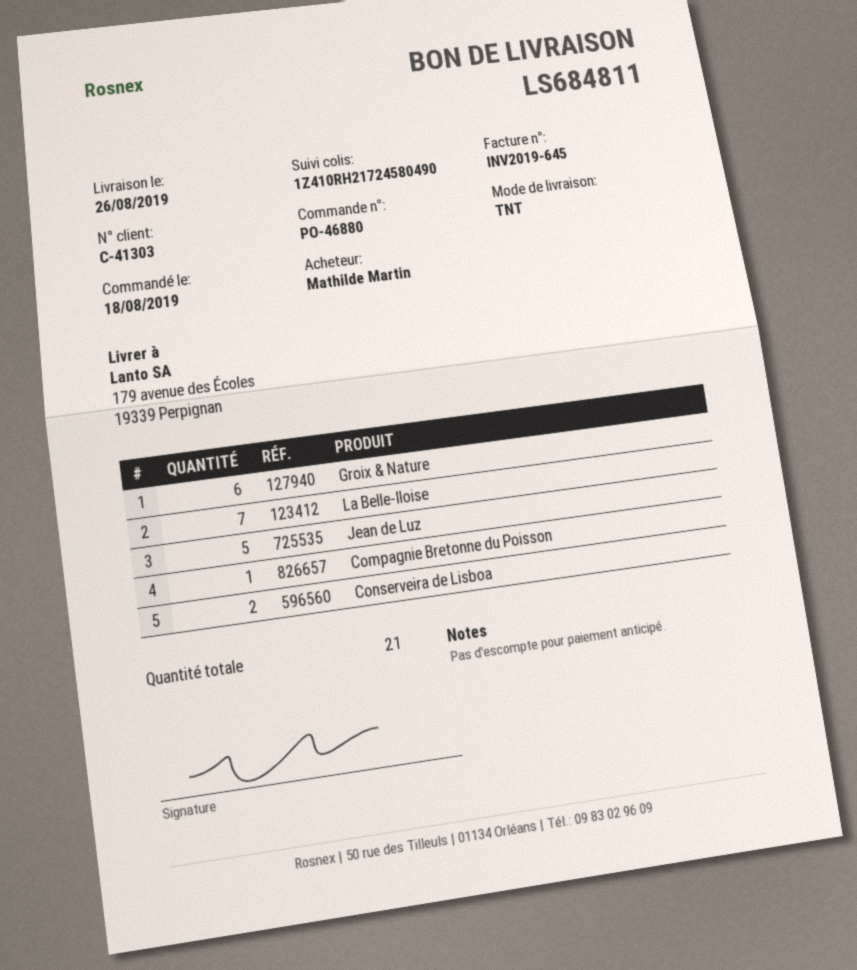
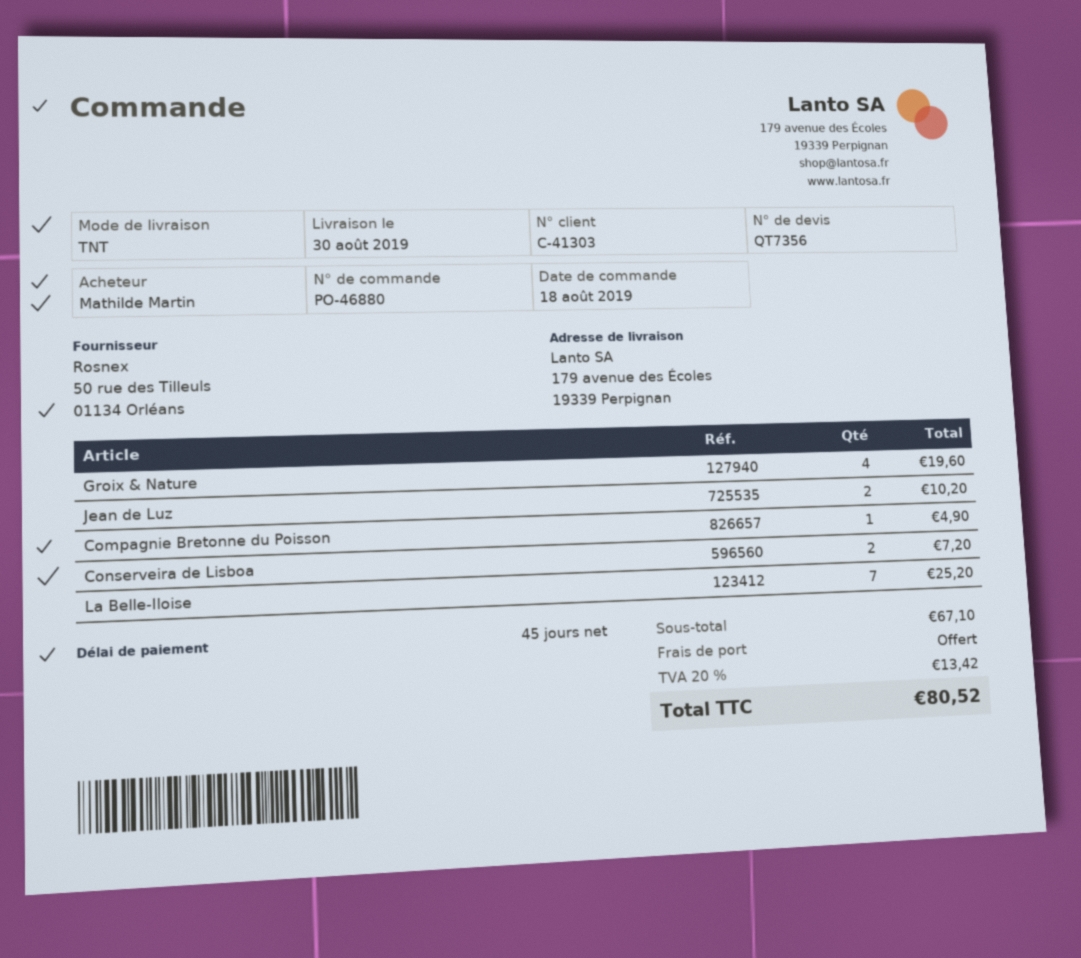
delivery date: 2019-08-26 -> 2019-08-30
Groix & Nature: 6 -> 4
Jean de Luz: 5 -> 2

